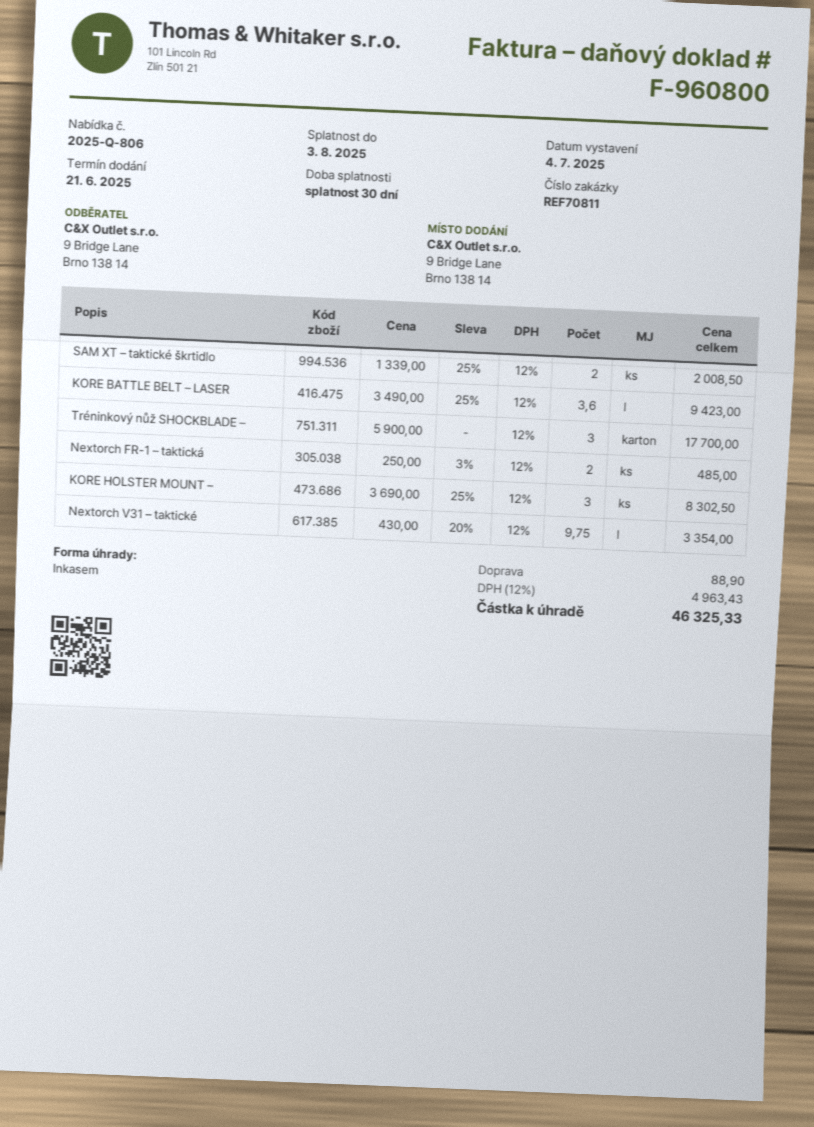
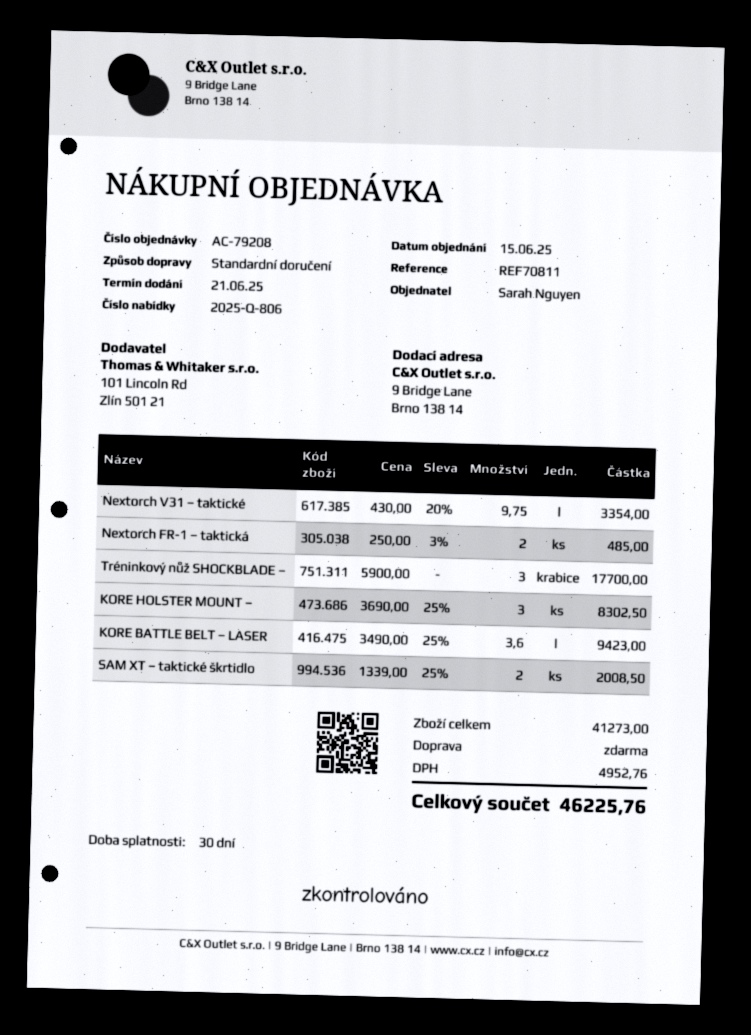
shipping: 88.90 -> 0.00
tax: 4963.43 -> 4952.76
total: 46325.33 -> 46225.76

